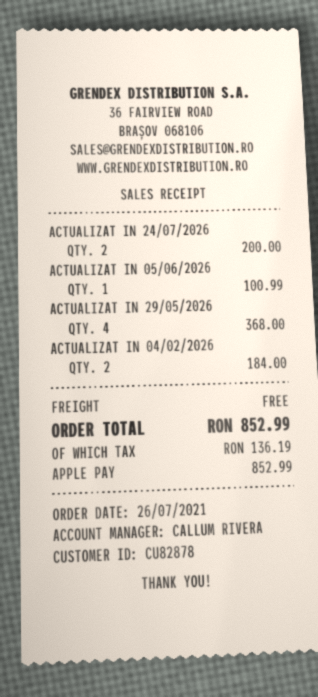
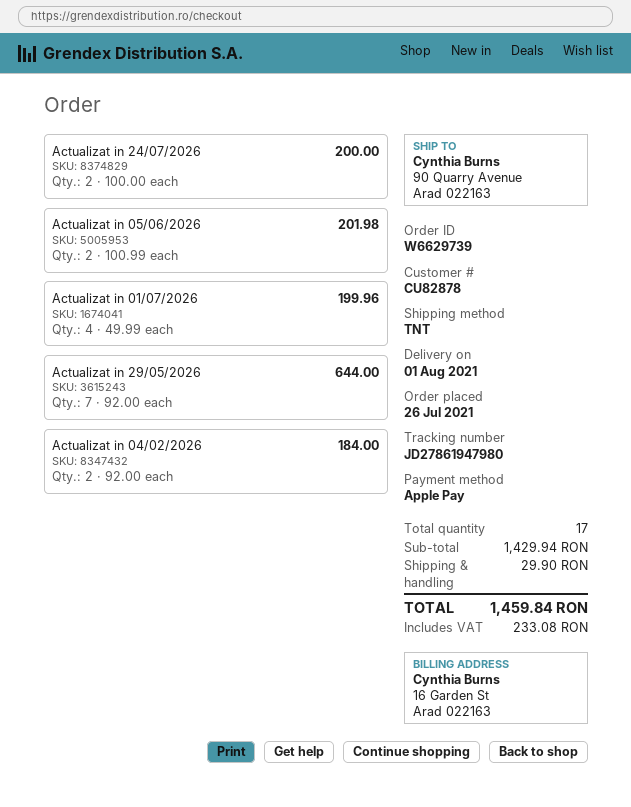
ACTUALIZAT IN 05/06/2026: 1 for 100.99 -> 2 for 201.98
ACTUALIZAT IN 29/05/2026: 4 for 368.00 -> 7 for 644.00
Actualizat in 01/07/2026: none -> 4 for 199.96
shipping: 0.00 -> 29.90
tax: 136.19 -> 233.08
total: 852.99 -> 1459.84

